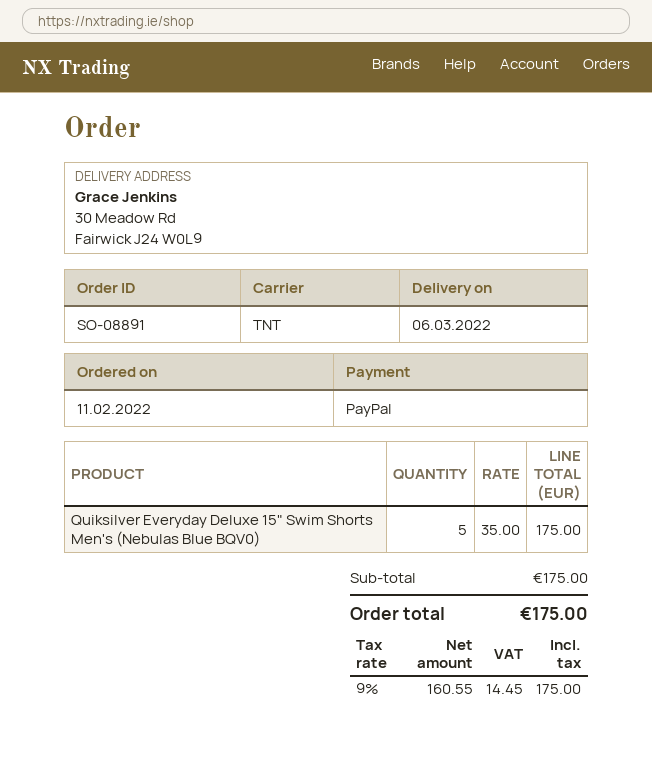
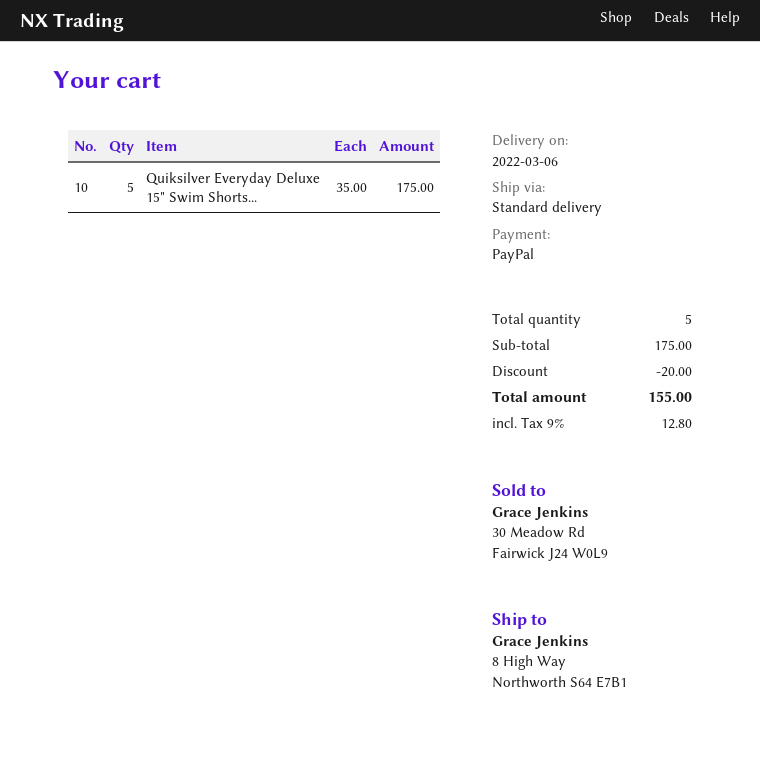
shipping method: TNT -> standard
ship to: 30 Meadow Rd, Fairwick J24 W0L9 -> 8 High Way, Northworth S64 E7B1
discount: none -> 20.00
tax: 9% = 14.45 -> 9% = 12.80
total: 175.00 -> 155.00

